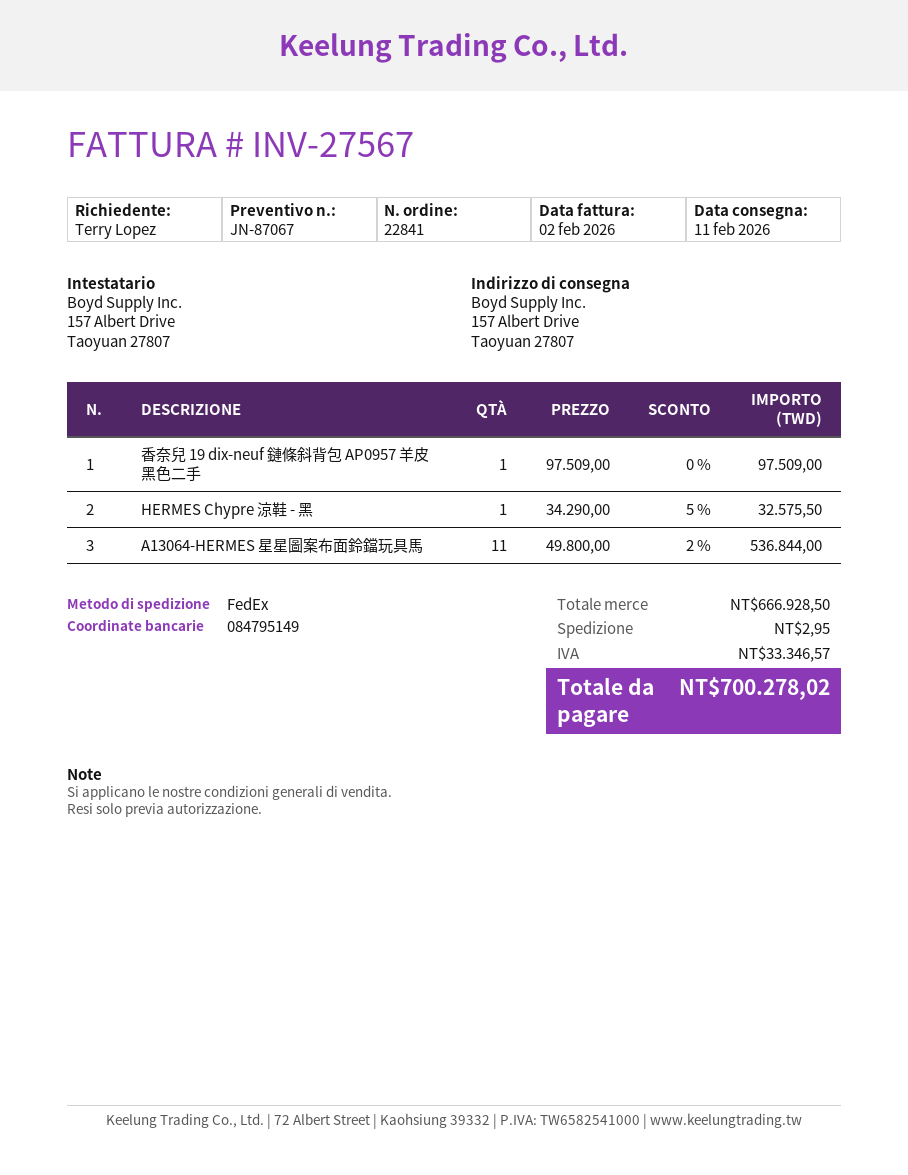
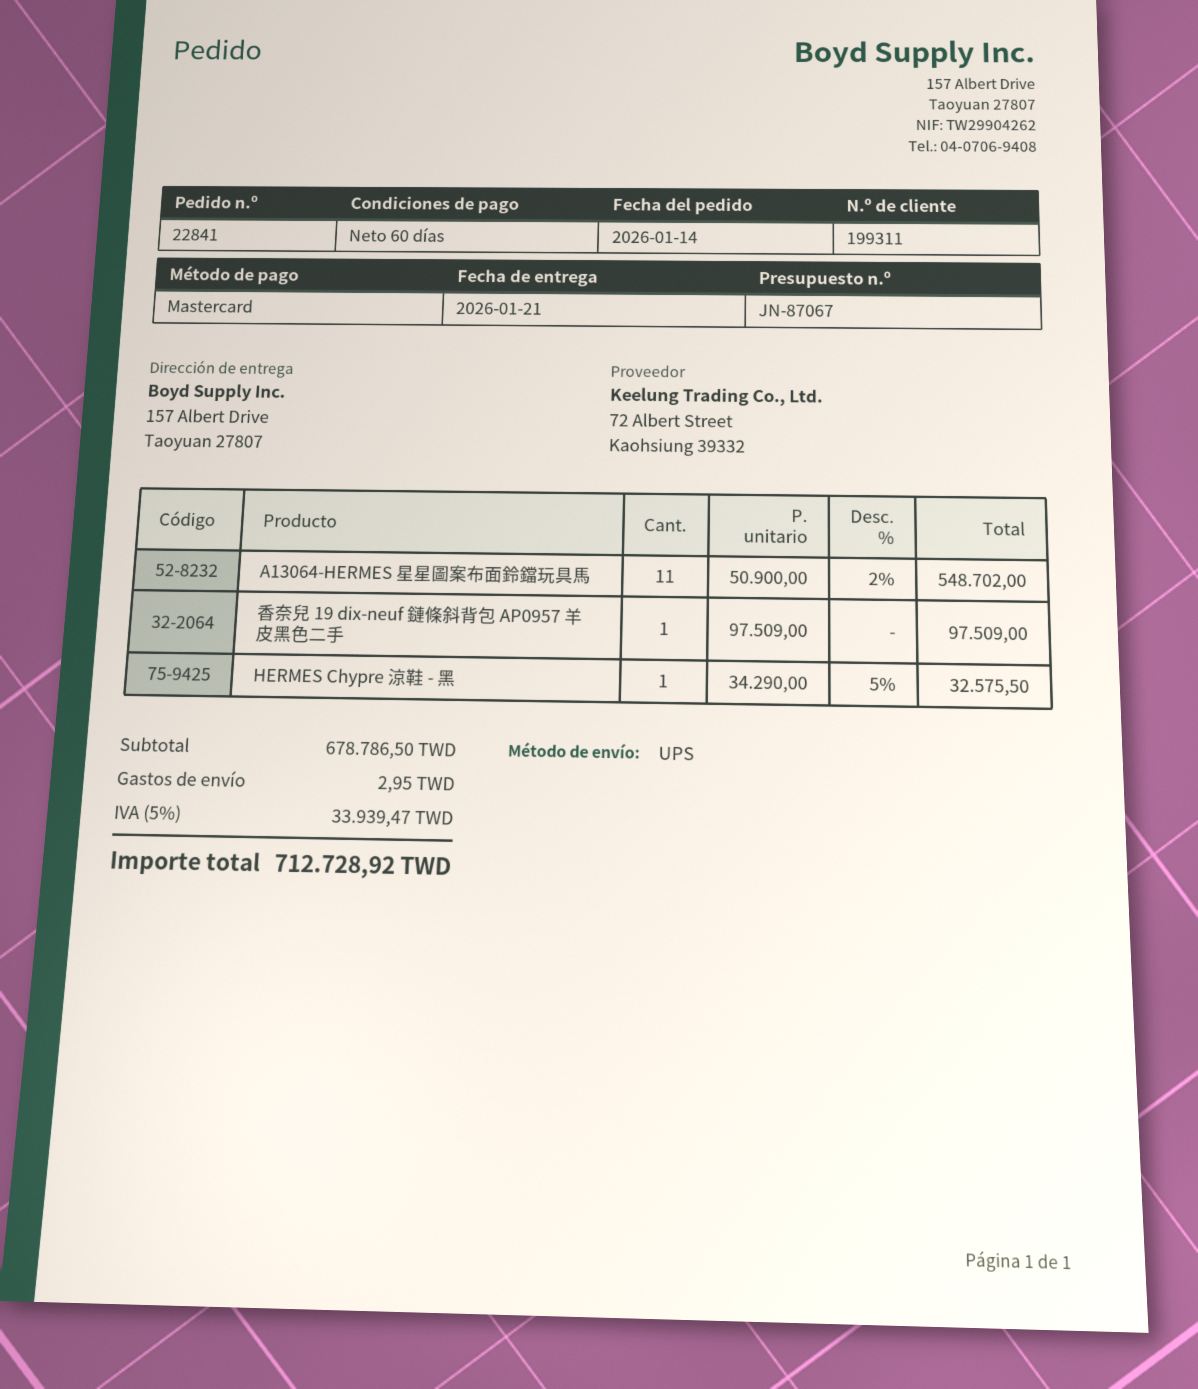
delivery date: 2026-02-11 -> 2026-01-21
shipping method: FedEx -> UPS
A13064-HERMES 星星圖案布面鈴鐺玩具馬: 11 x 49800.00 - 2% = 536844.00 -> 11 x 50900.00 - 2% = 548702.00
subtotal: 666928.50 -> 678786.50
tax: 33346.57 -> 33939.47
total: 700278.02 -> 712728.92

